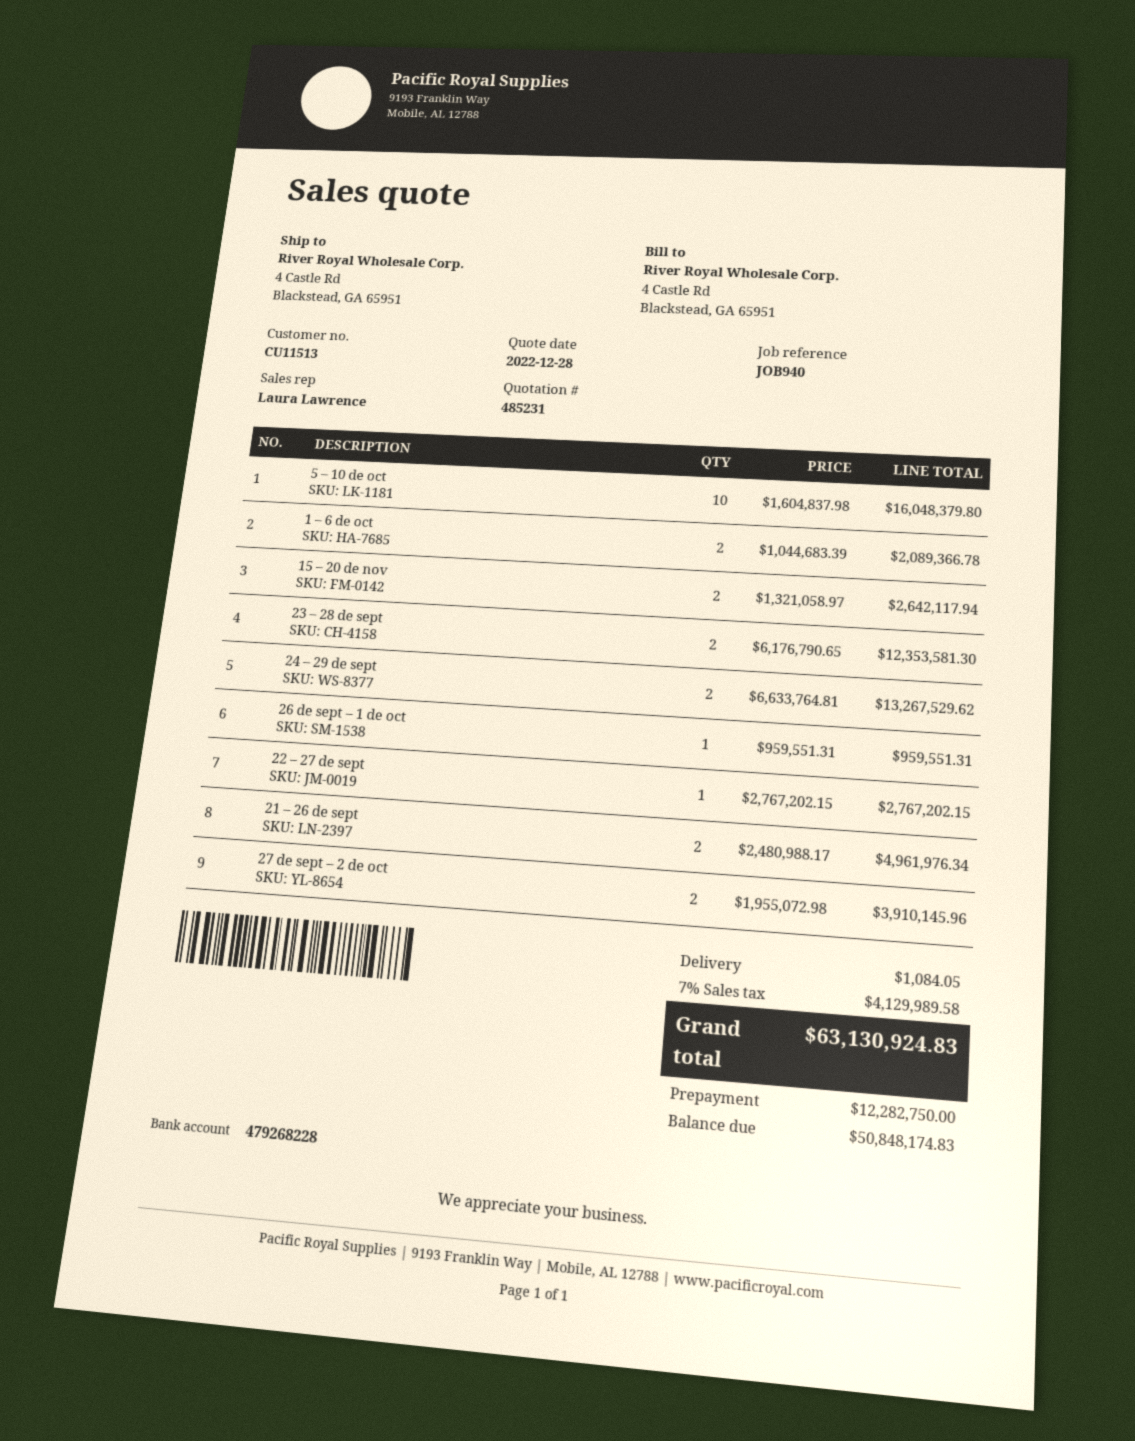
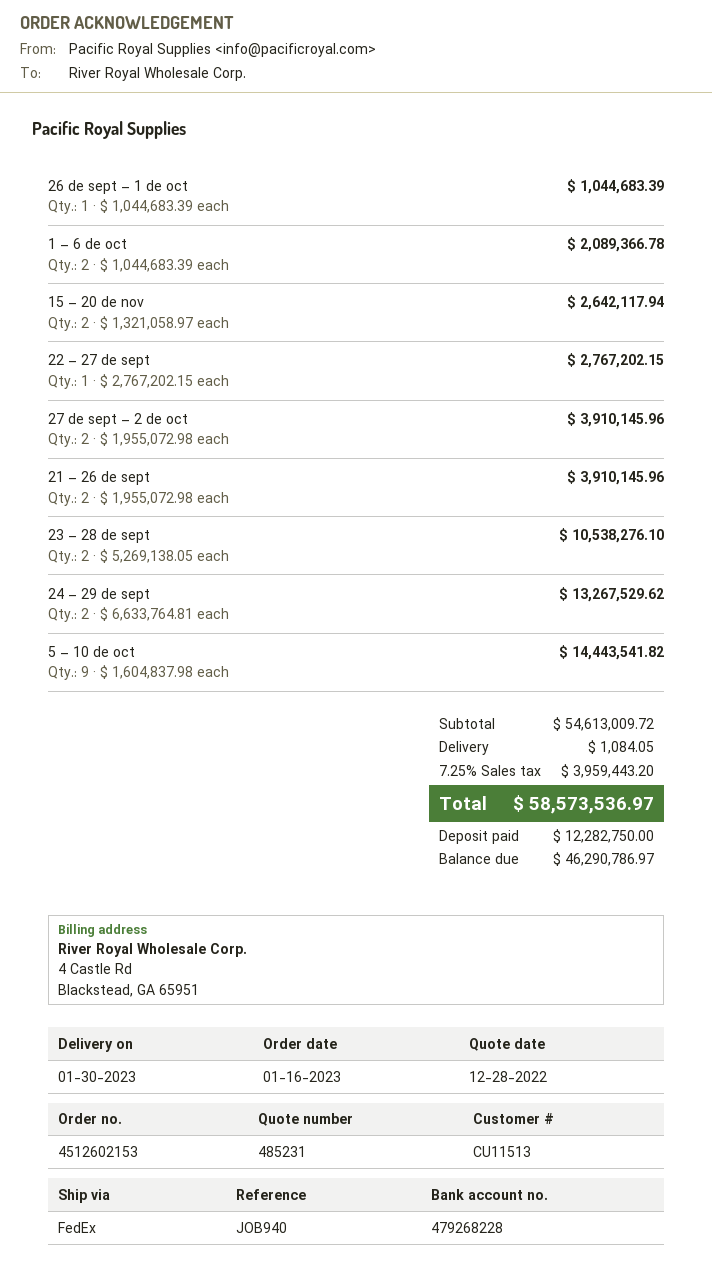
5 – 10 de oct: 10 x 1604837.98 = 16048379.80 -> 9 x 1604837.98 = 14443541.82
23 – 28 de sept: 2 x 6176790.65 = 12353581.30 -> 2 x 5269138.05 = 10538276.10
26 de sept – 1 de oct: 1 x 959551.31 = 959551.31 -> 1 x 1044683.39 = 1044683.39
21 – 26 de sept: 2 x 2480988.17 = 4961976.34 -> 2 x 1955072.98 = 3910145.96
tax: 7% = 4129989.58 -> 7.25% = 3959443.20
total: 63130924.83 -> 58573536.97
balance: 50848174.83 -> 46290786.97

